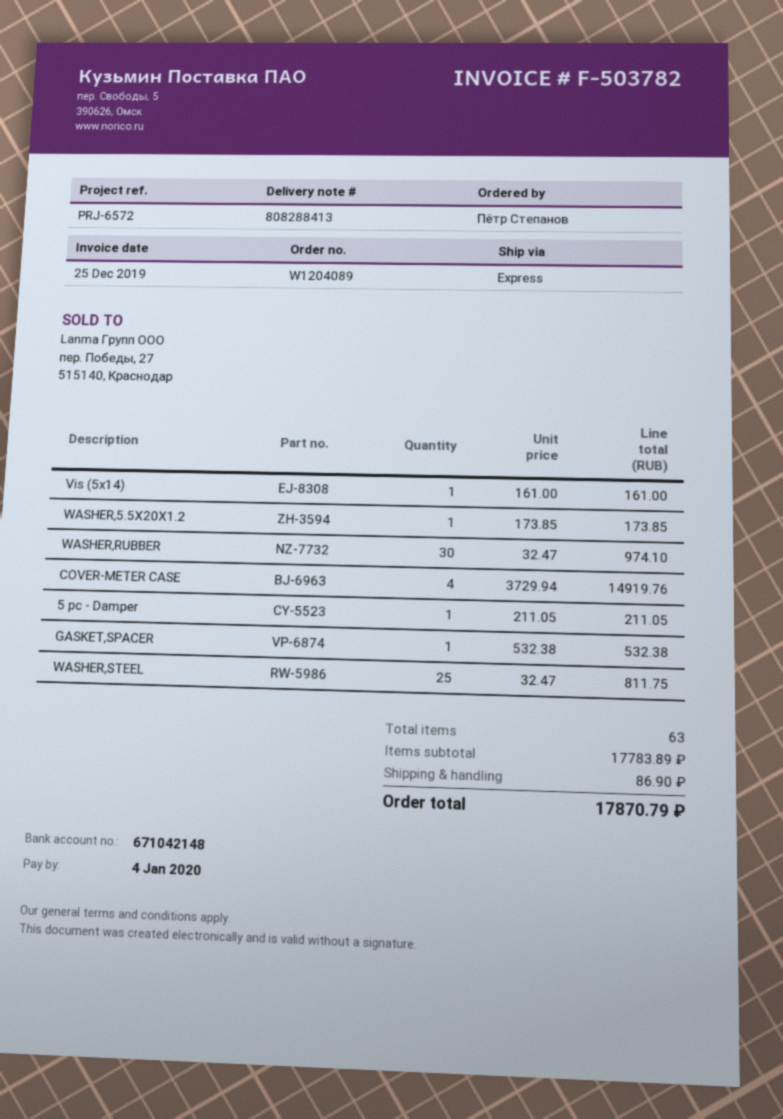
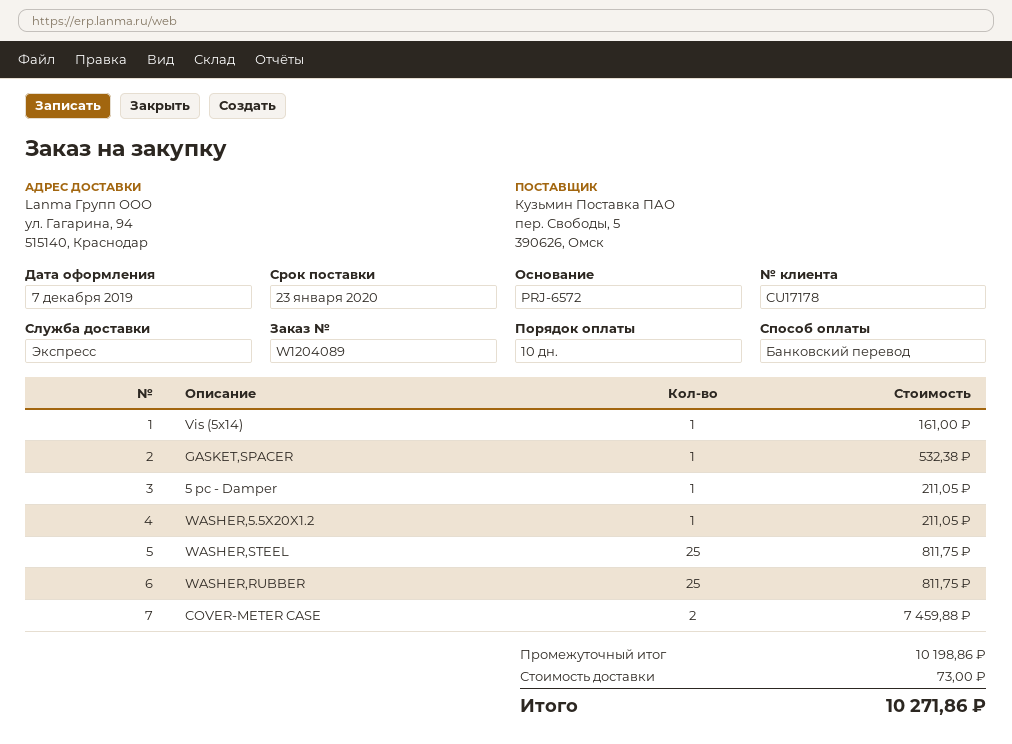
WASHER,5.5X20X1.2: 1 for 173.85 -> 1 for 211.05
WASHER,RUBBER: 30 for 974.10 -> 25 for 811.75
COVER-METER CASE: 4 for 14919.76 -> 2 for 7459.88
subtotal: 17783.89 -> 10198.86
shipping: 86.90 -> 73.00
total: 17870.79 -> 10271.86

